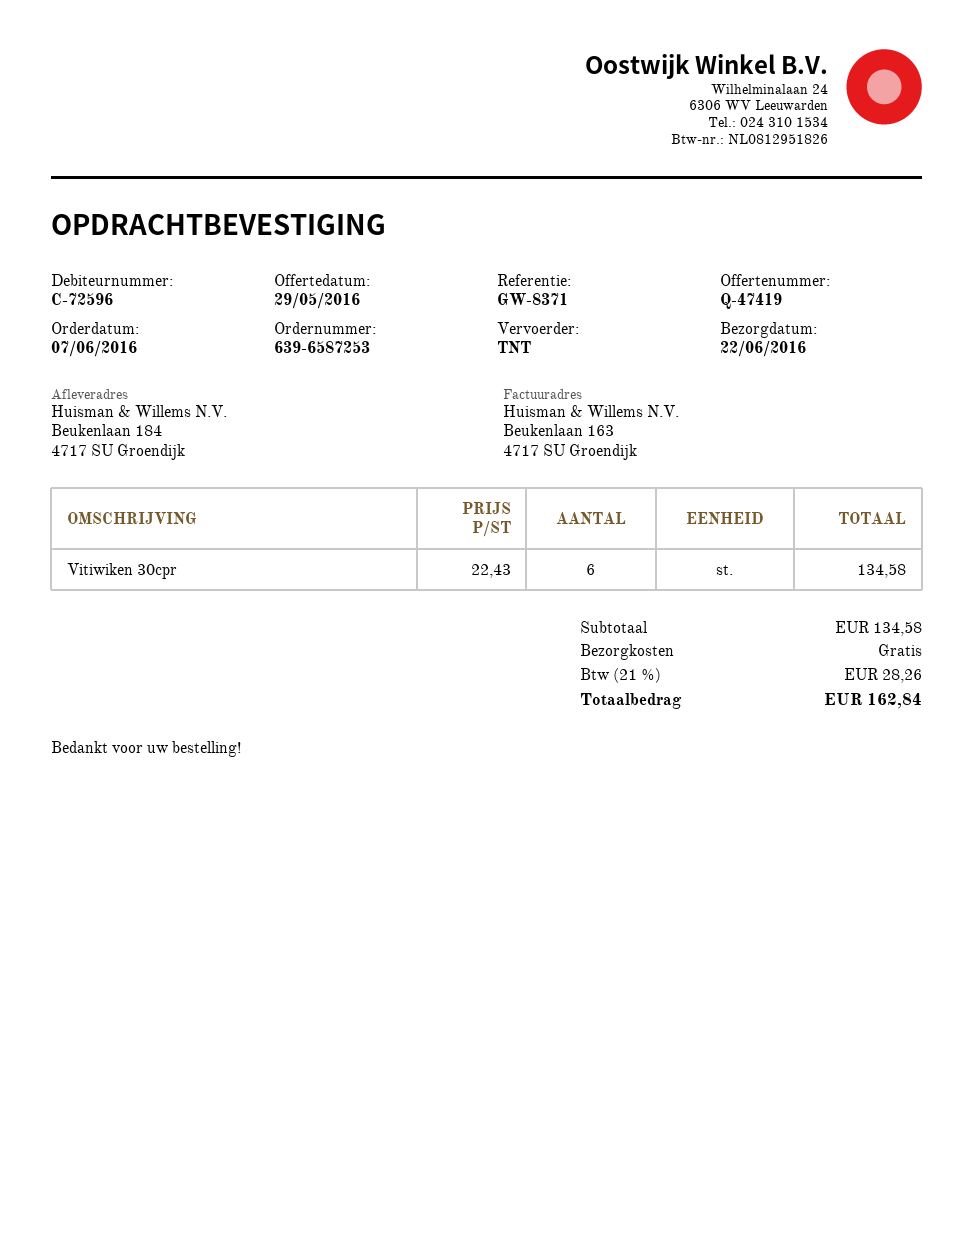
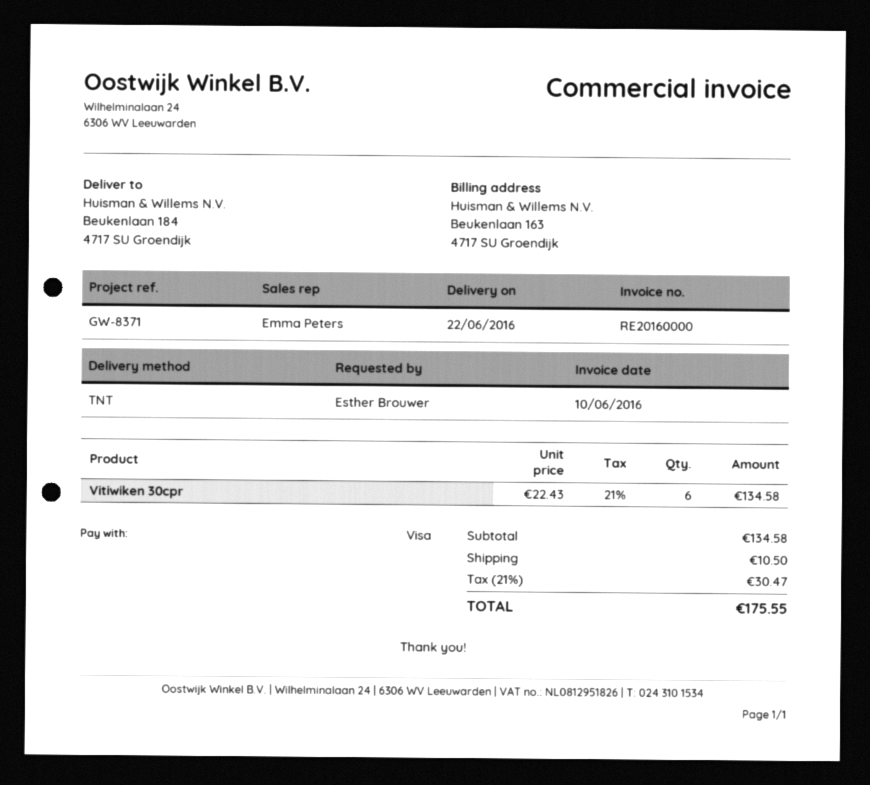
shipping: 0.00 -> 10.50
tax: 21% = 28.26 -> 21% = 30.47
total: 162.84 -> 175.55

